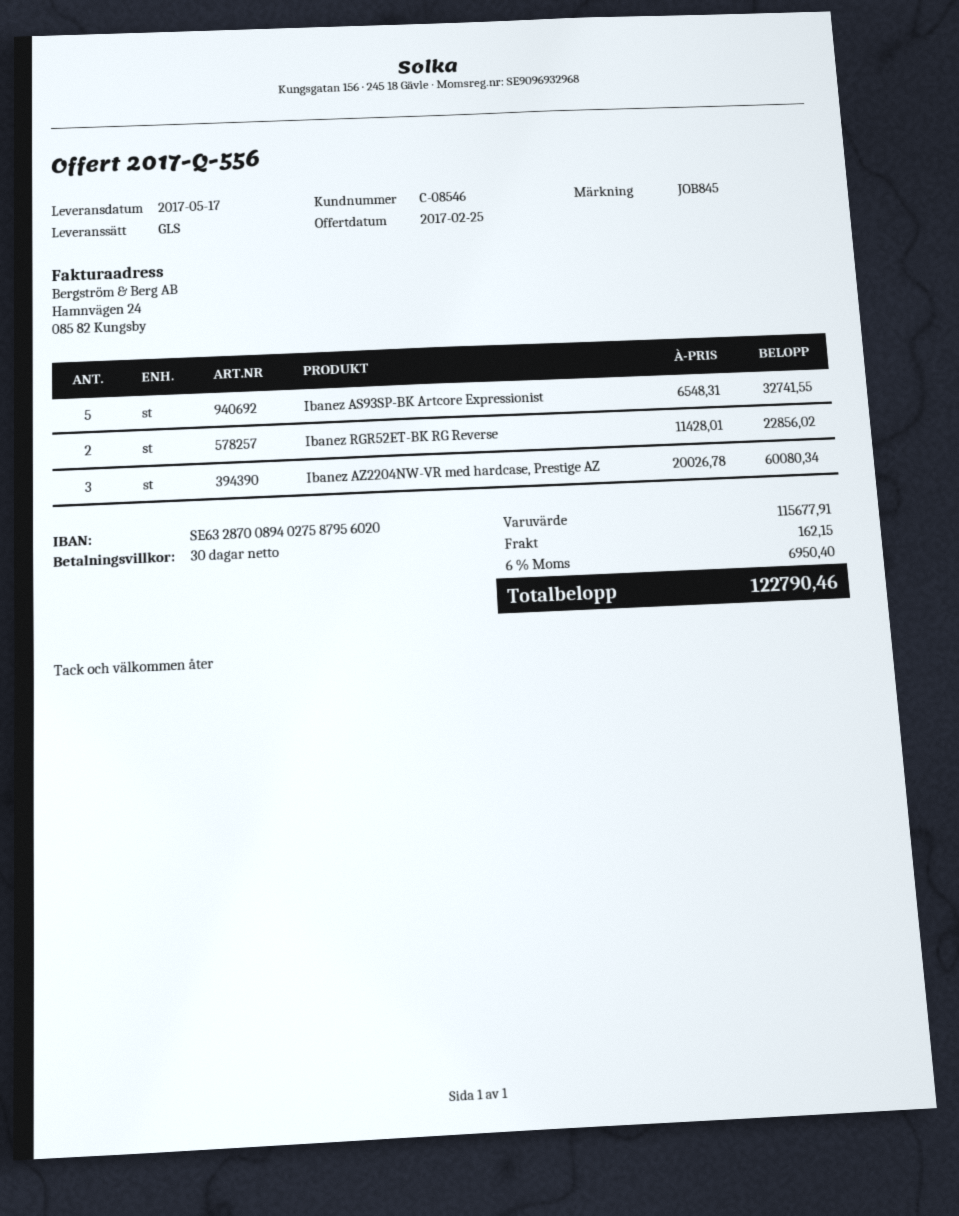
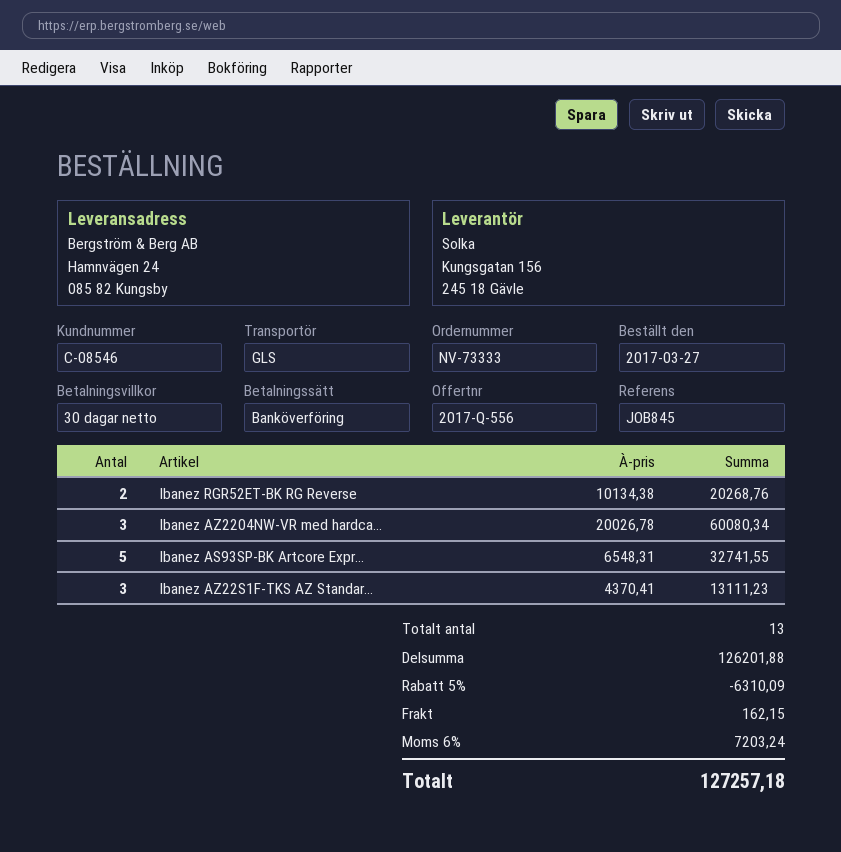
Ibanez RGR52ET-BK RG Reverse: 2 x 11428.01 = 22856.02 -> 2 x 10134.38 = 20268.76
Ibanez AZ22S1F-TKS AZ Standar...: none -> 3 x 4370.41 = 13111.23
subtotal: 115677.91 -> 126201.88
discount: none -> 5% = 6310.09
tax: 6% = 6950.40 -> 6% = 7203.24
total: 122790.46 -> 127257.18

